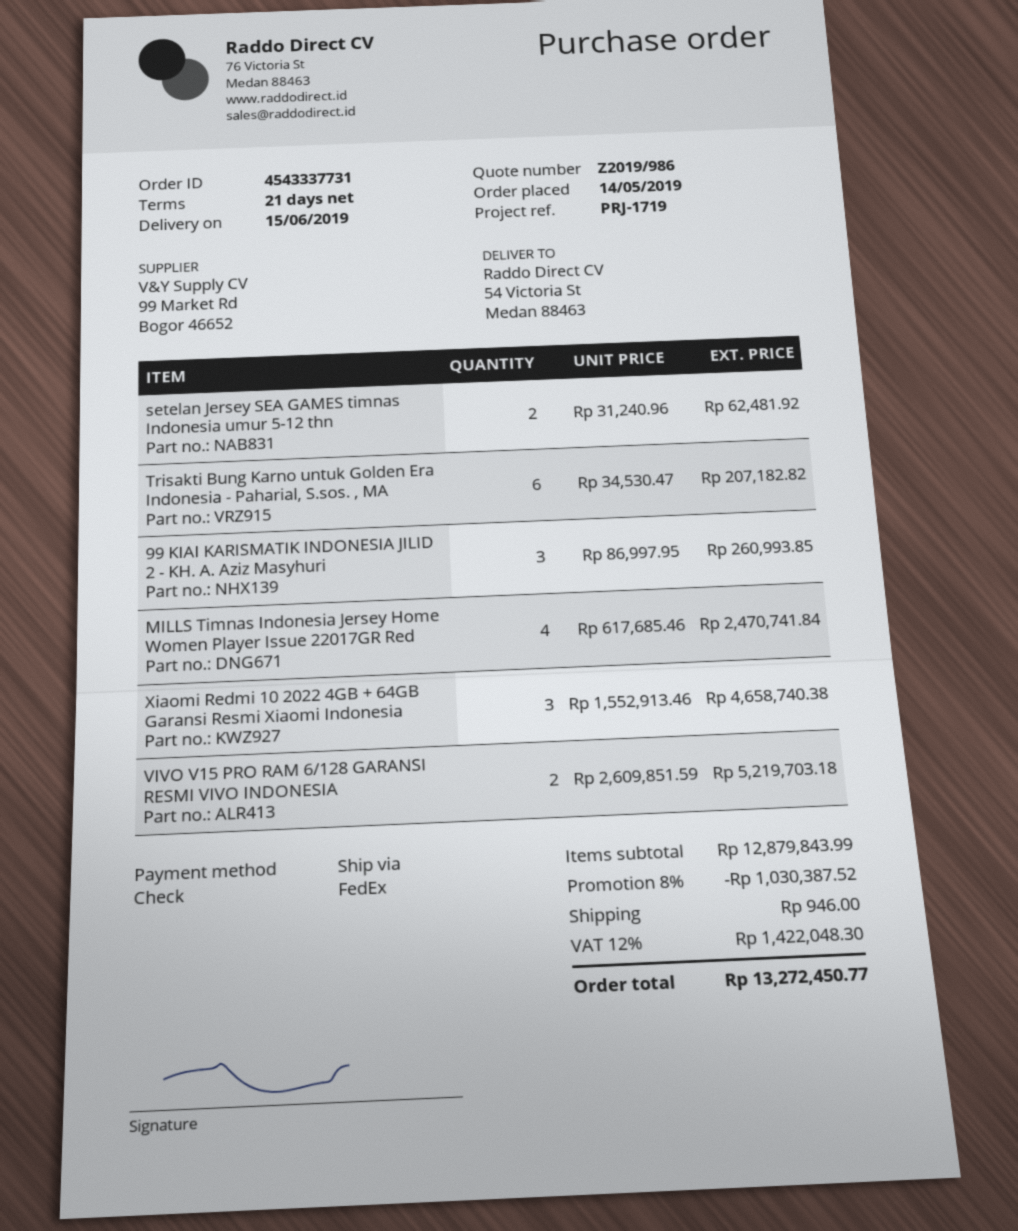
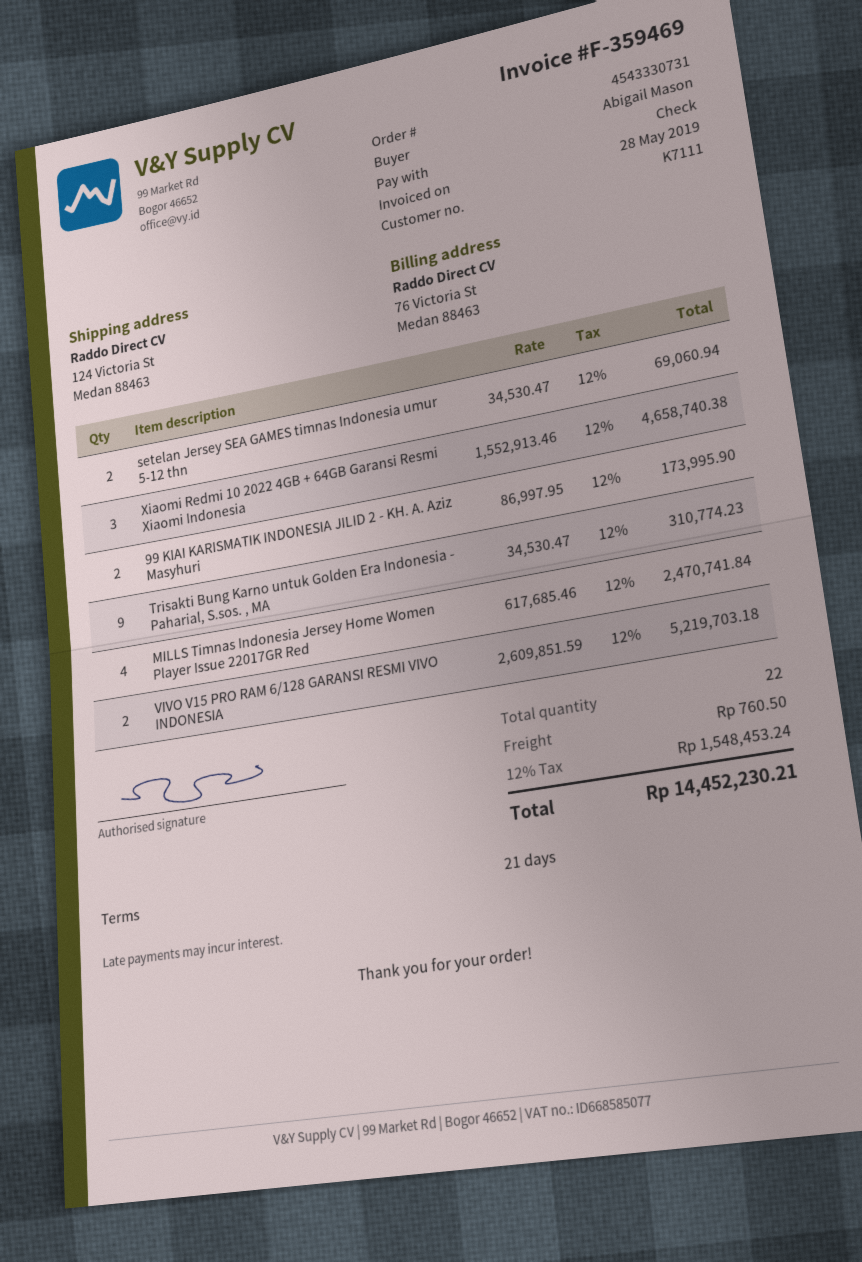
order number: 4543337731 -> 4543330731
ship to: 54 Victoria St, Medan 88463 -> 124 Victoria St, Medan 88463
setelan Jersey SEA GAMES timnas Indonesia umur 5-12 thn: 2 x 31240.96 = 62481.92 -> 2 x 34530.47 = 69060.94
Trisakti Bung Karno untuk Golden Era Indonesia - Paharial, S.sos. , MA: 6 x 34530.47 = 207182.82 -> 9 x 34530.47 = 310774.23
99 KIAI KARISMATIK INDONESIA JILID 2 - KH. A. Aziz Masyhuri: 3 x 86997.95 = 260993.85 -> 2 x 86997.95 = 173995.90
discount: 8% = 1030387.52 -> none
shipping: 946.00 -> 760.50
tax: 12% = 1422048.30 -> 12% = 1548453.24
total: 13272450.77 -> 14452230.21

